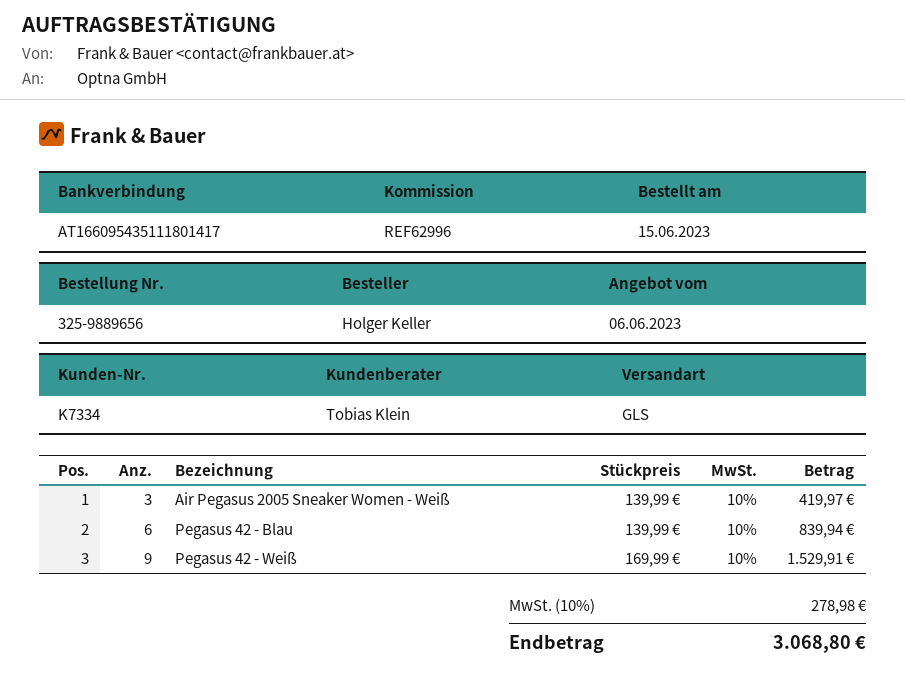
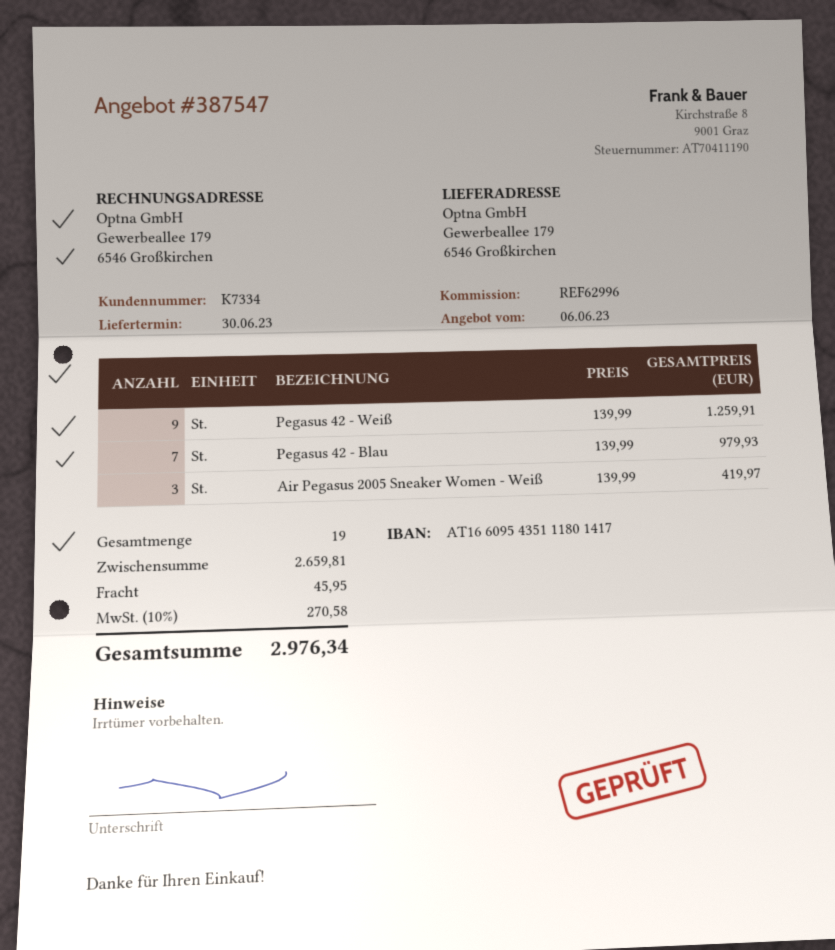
Pegasus 42 - Blau: 6 x 139.99 = 839.94 -> 7 x 139.99 = 979.93
Pegasus 42 - Weiß: 9 x 169.99 = 1529.91 -> 9 x 139.99 = 1259.91
shipping: none -> 45.95
tax: 10% = 278.98 -> 10% = 270.58
total: 3068.80 -> 2976.34

